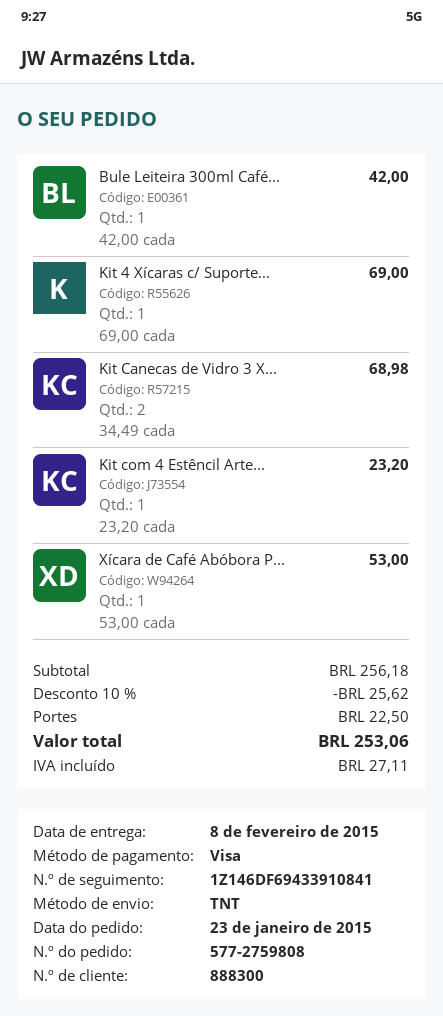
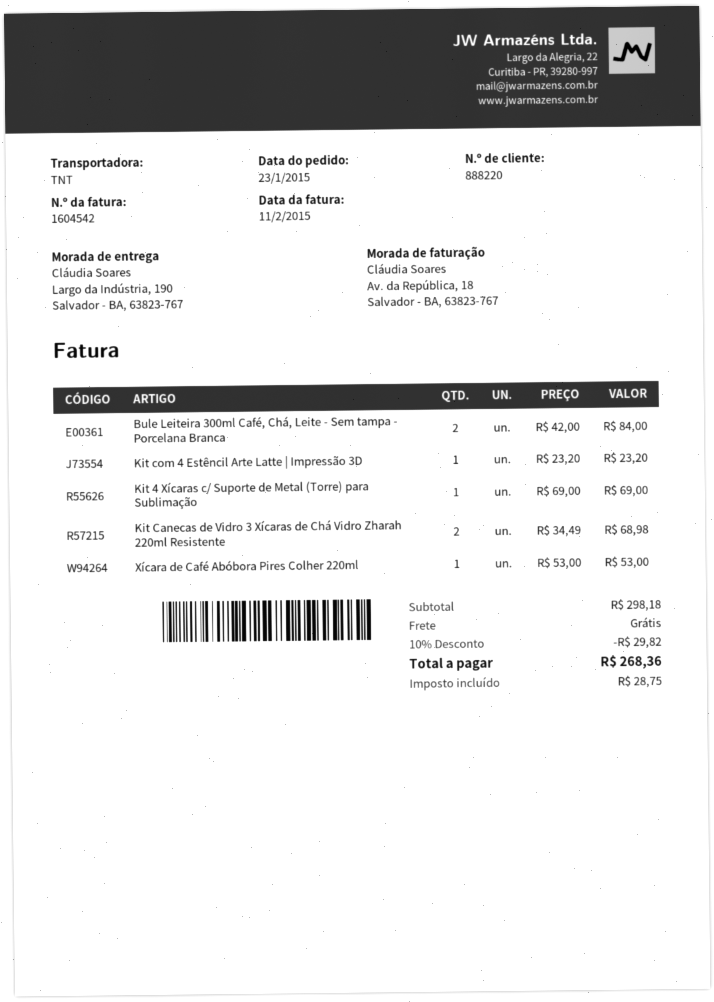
customer number: 888300 -> 888220
Bule Leiteira 300ml Café...: 1 x 42.00 = 42.00 -> 2 x 42.00 = 84.00
subtotal: 256.18 -> 298.18
discount: 10% = 25.62 -> 10% = 29.82
shipping: 22.50 -> 0.00
tax: 27.11 -> 28.75
total: 253.06 -> 268.36

